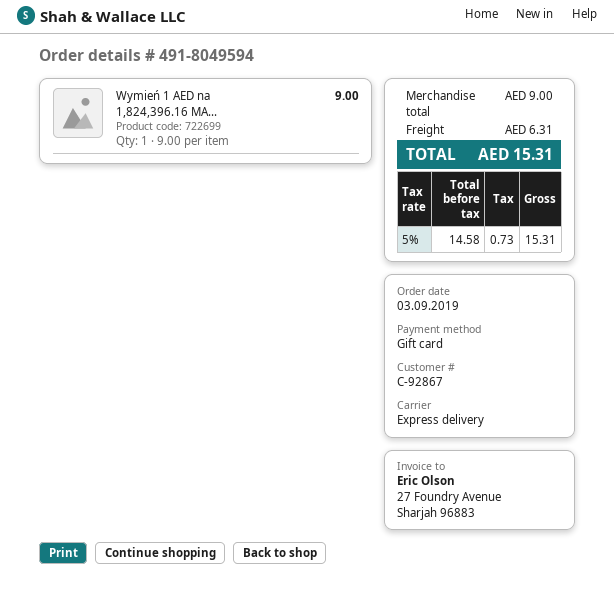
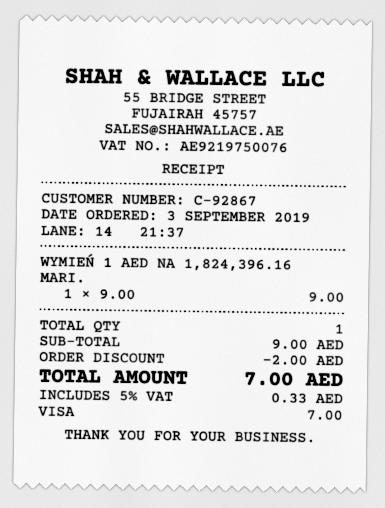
payment method: gift card -> Visa
discount: none -> 2.00
shipping: 6.31 -> none
tax: 5% = 0.73 -> 5% = 0.33
total: 15.31 -> 7.00

